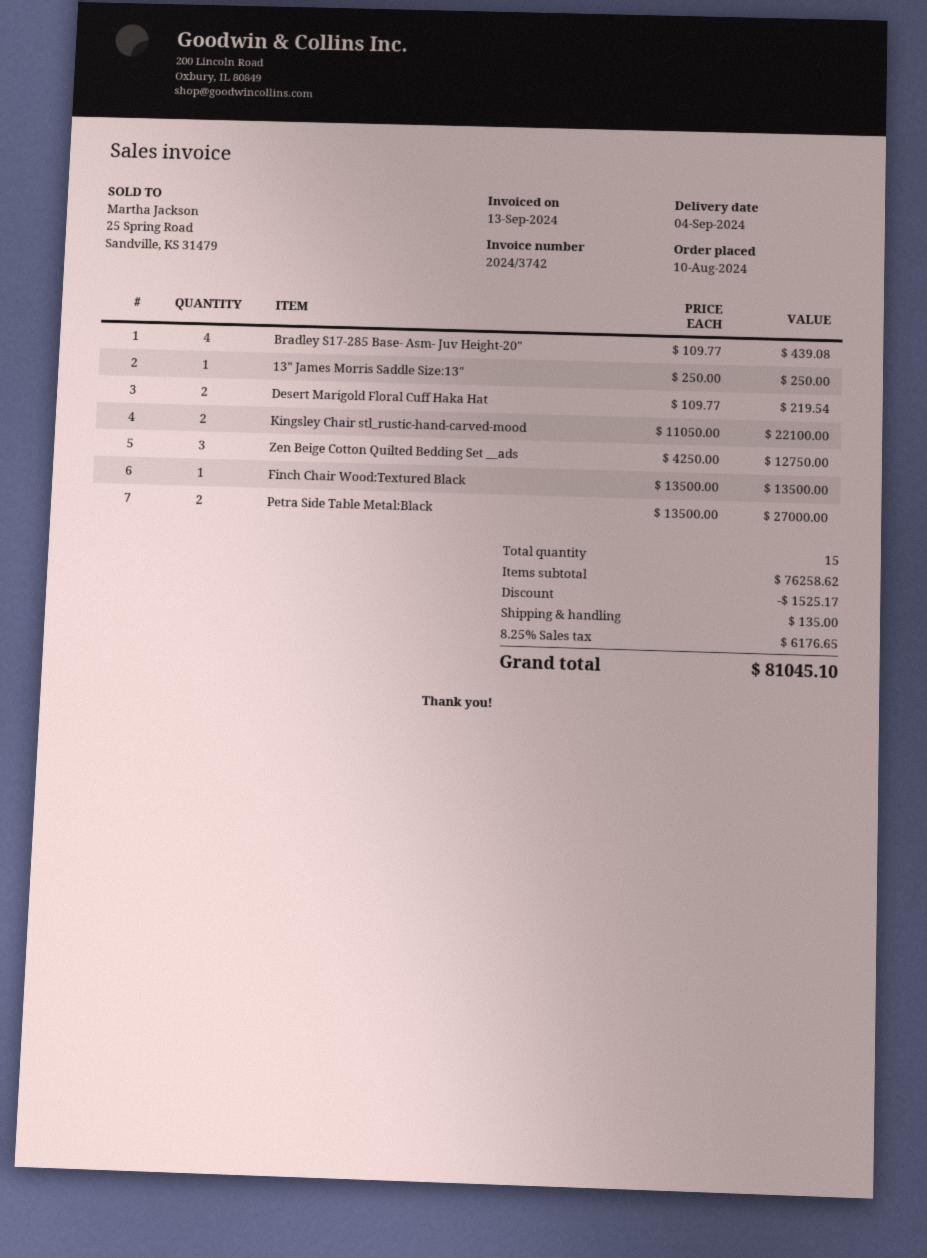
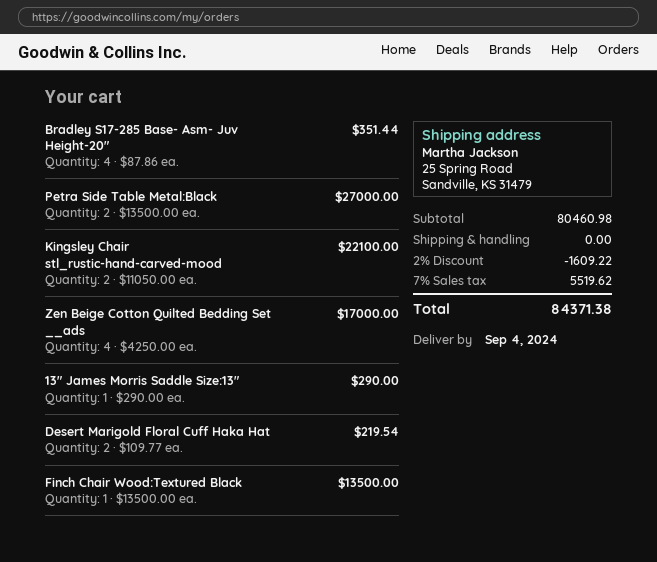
Bradley S17-285 Base- Asm- Juv Height-20": 4 x 109.77 = 439.08 -> 4 x 87.86 = 351.44
13" James Morris Saddle Size:13": 1 x 250.00 = 250.00 -> 1 x 290.00 = 290.00
Zen Beige Cotton Quilted Bedding Set __ads: 3 x 4250.00 = 12750.00 -> 4 x 4250.00 = 17000.00
subtotal: 76258.62 -> 80460.98
discount: 1525.17 -> 1609.22
shipping: 135.00 -> 0.00
tax: 8.25% = 6176.65 -> 7% = 5519.62
total: 81045.10 -> 84371.38

